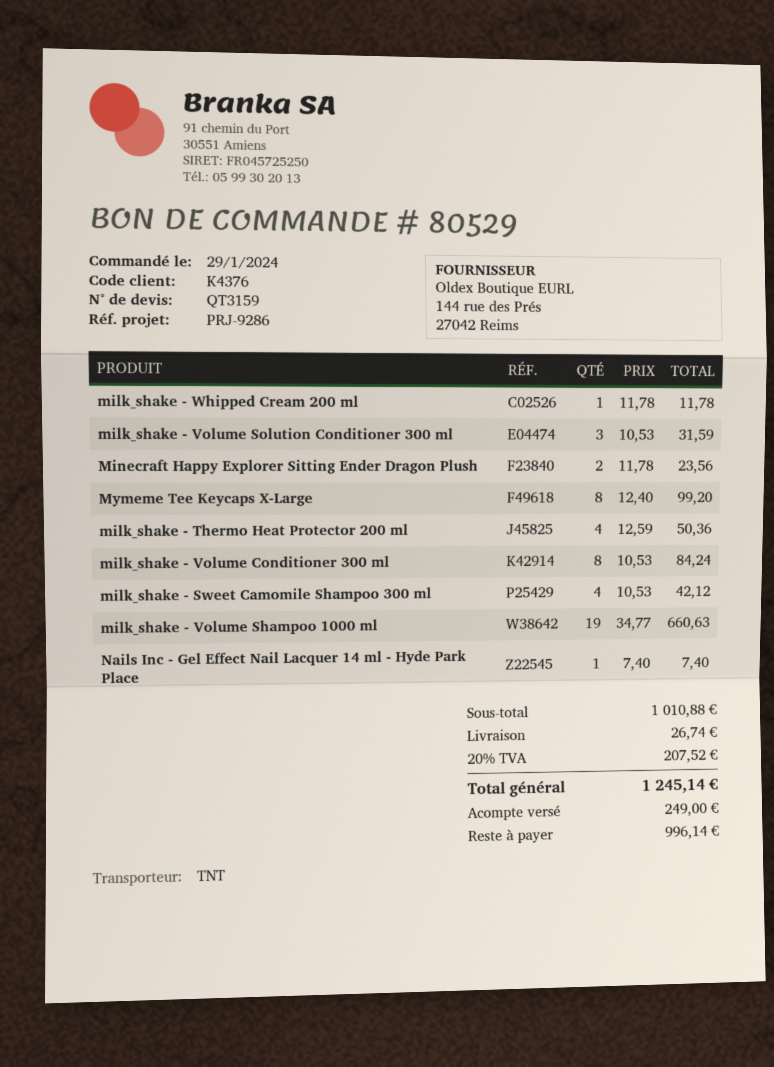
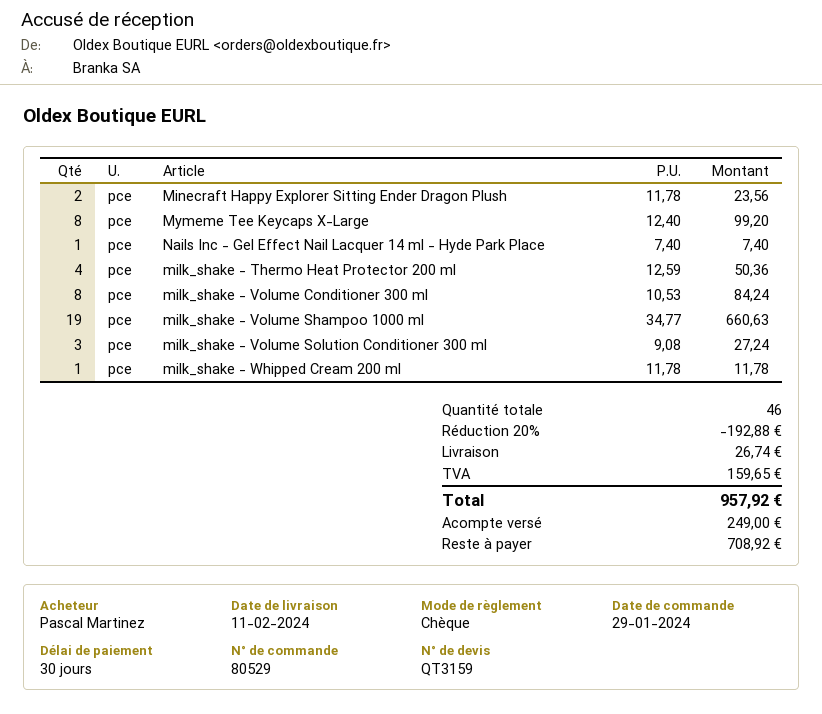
milk_shake - Volume Solution Conditioner 300 ml: 3 x 10.53 = 31.59 -> 3 x 9.08 = 27.24
milk_shake - Sweet Camomile Shampoo 300 ml: 4 x 10.53 = 42.12 -> none
discount: none -> 20% = 192.88
tax: 207.52 -> 159.65
total: 1245.14 -> 957.92
balance: 996.14 -> 708.92

